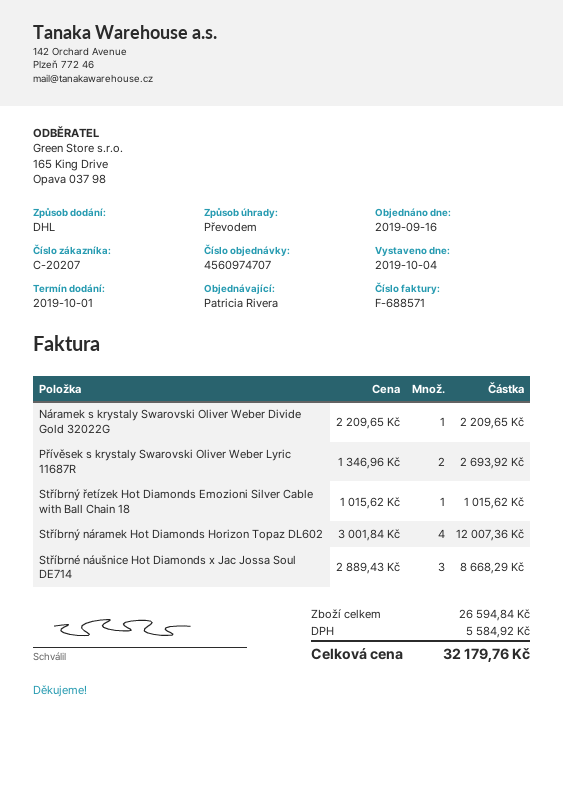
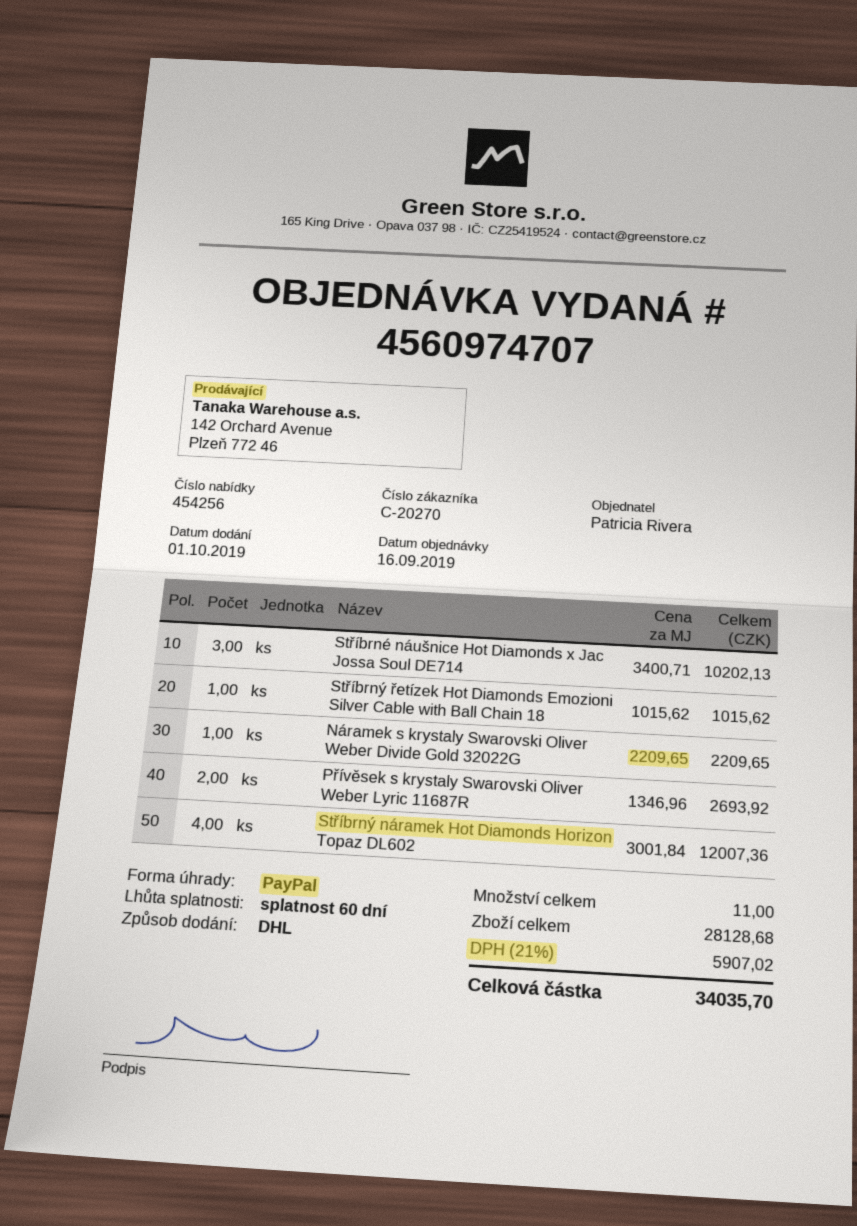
customer number: C-20207 -> C-20270
payment method: bank transfer -> PayPal
Stříbrné náušnice Hot Diamonds x Jac Jossa Soul DE714: 3 x 2889.43 = 8668.29 -> 3 x 3400.71 = 10202.13
subtotal: 26594.84 -> 28128.68
tax: 5584.92 -> 5907.02
total: 32179.76 -> 34035.70

